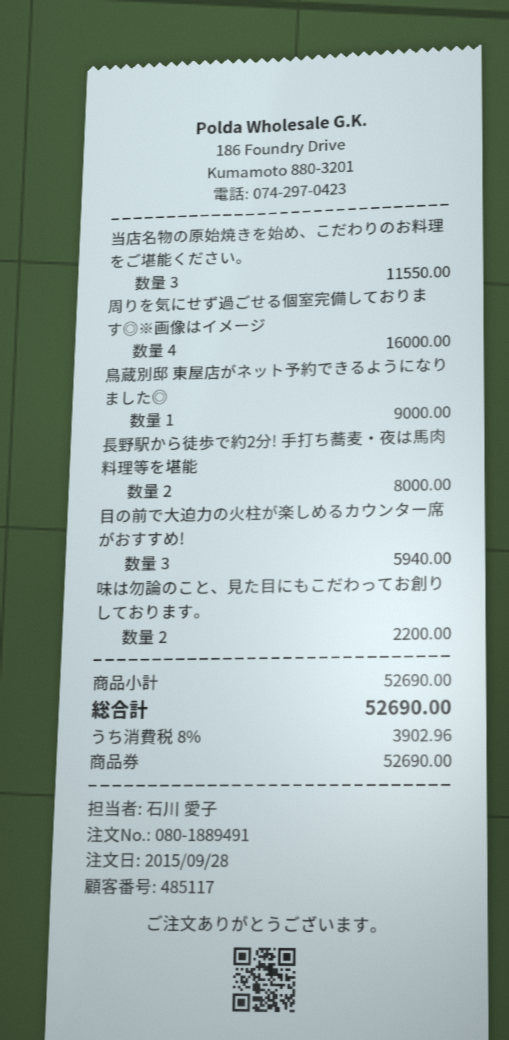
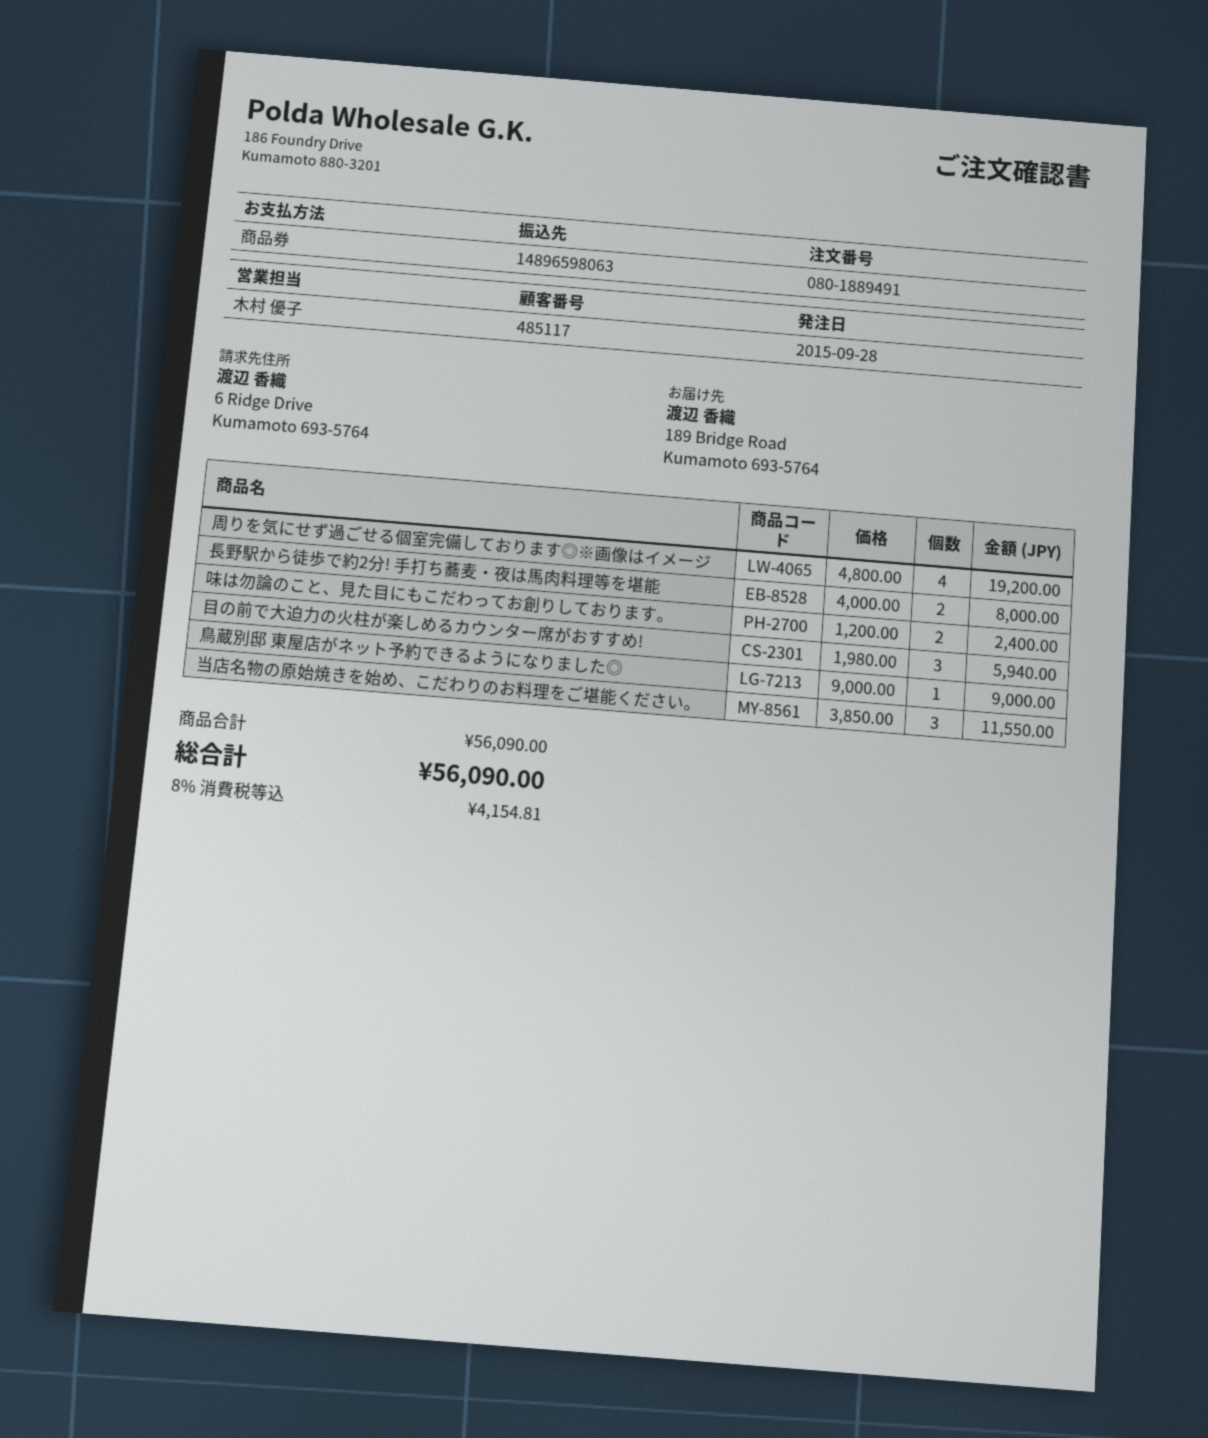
sales rep: 石川 愛子 -> 木村 優子
周りを気にせず過ごせる個室完備しております◎※画像はイメージ: 4 for 16000.00 -> 4 for 19200.00
味は勿論のこと、見た目にもこだわってお創りしております。: 2 for 2200.00 -> 2 for 2400.00
subtotal: 52690.00 -> 56090.00
tax: 8% = 3902.96 -> 8% = 4154.81
total: 52690.00 -> 56090.00

